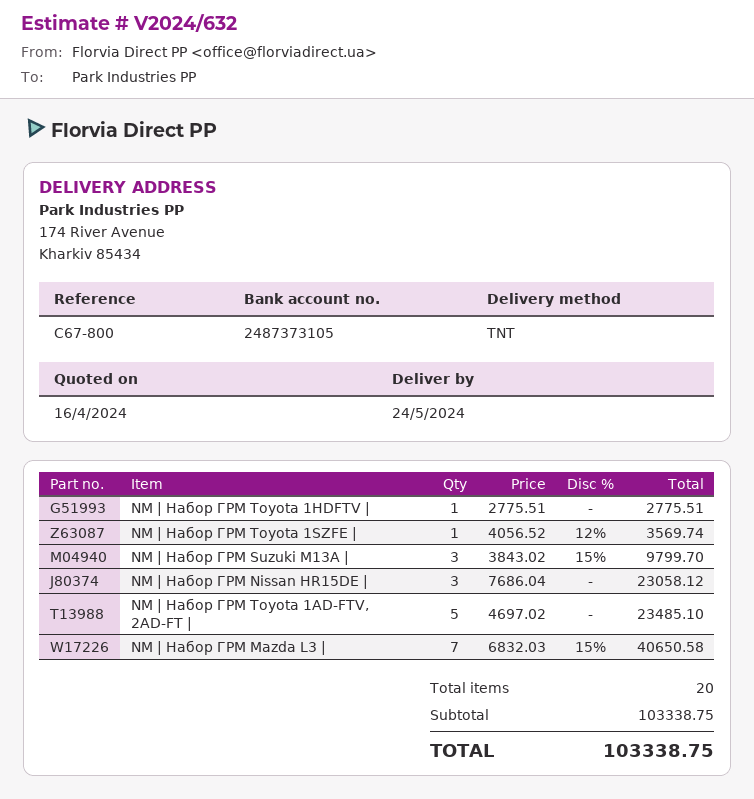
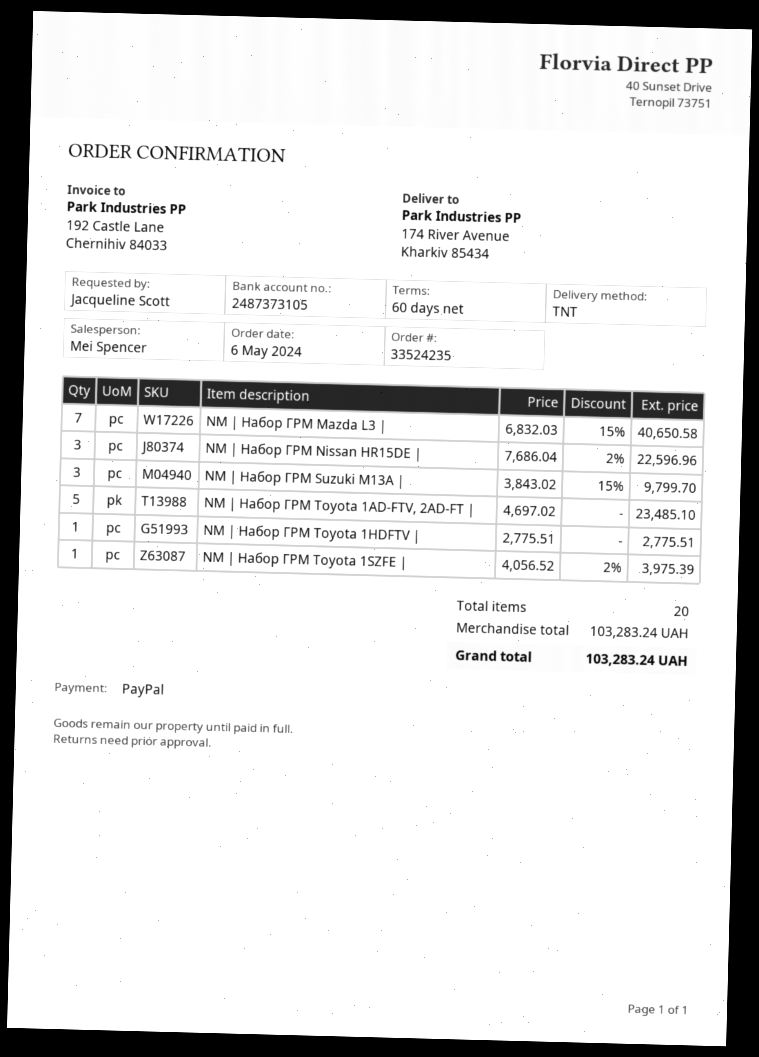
NM | Набор ГРМ Toyota 1SZFE |: 1 x 4056.52 - 12% = 3569.74 -> 1 x 4056.52 - 2% = 3975.39
NM | Набор ГРМ Nissan HR15DE |: 3 x 7686.04 = 23058.12 -> 3 x 7686.04 - 2% = 22596.96
subtotal: 103338.75 -> 103283.24
total: 103338.75 -> 103283.24

